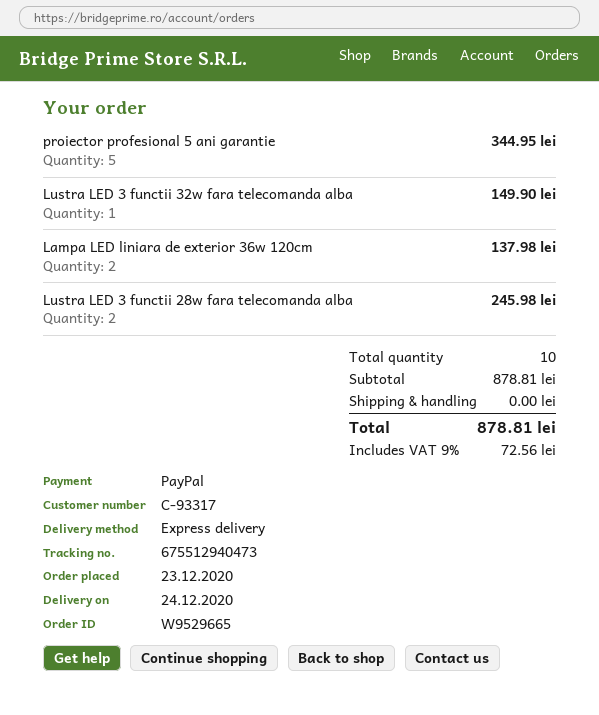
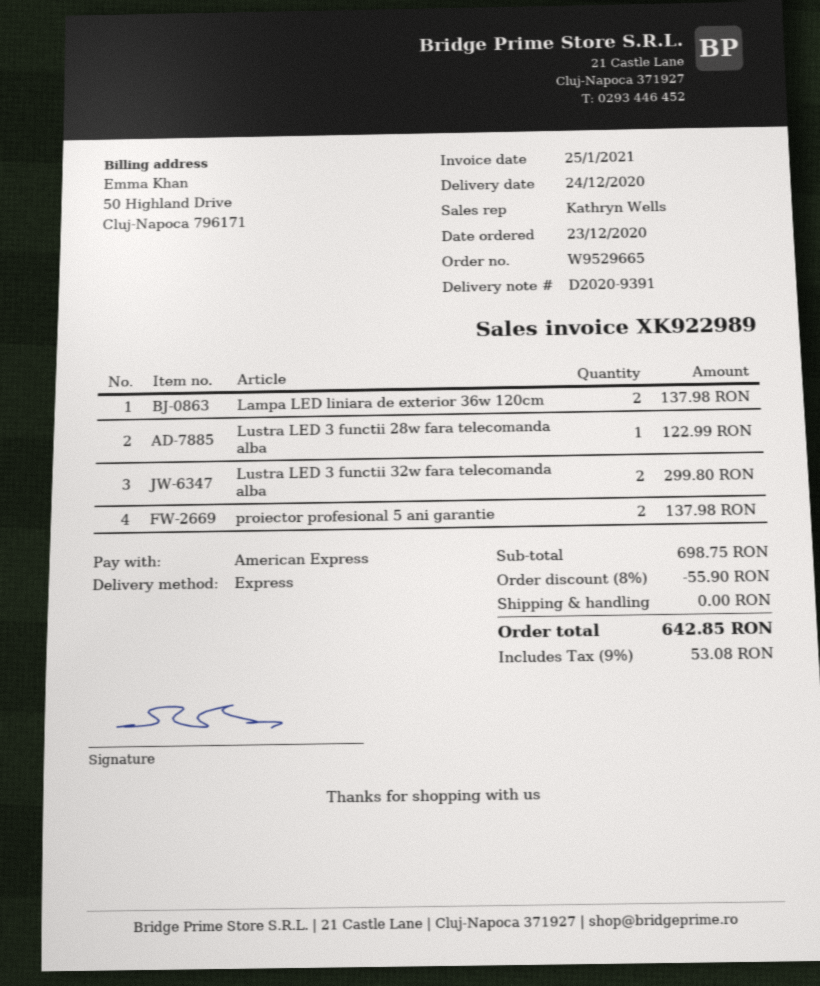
payment method: PayPal -> American Express
proiector profesional 5 ani garantie: 5 for 344.95 -> 2 for 137.98
Lustra LED 3 functii 32w fara telecomanda alba: 1 for 149.90 -> 2 for 299.80
Lustra LED 3 functii 28w fara telecomanda alba: 2 for 245.98 -> 1 for 122.99
subtotal: 878.81 -> 698.75
discount: none -> 8% = 55.90
tax: 9% = 72.56 -> 9% = 53.08
total: 878.81 -> 642.85

